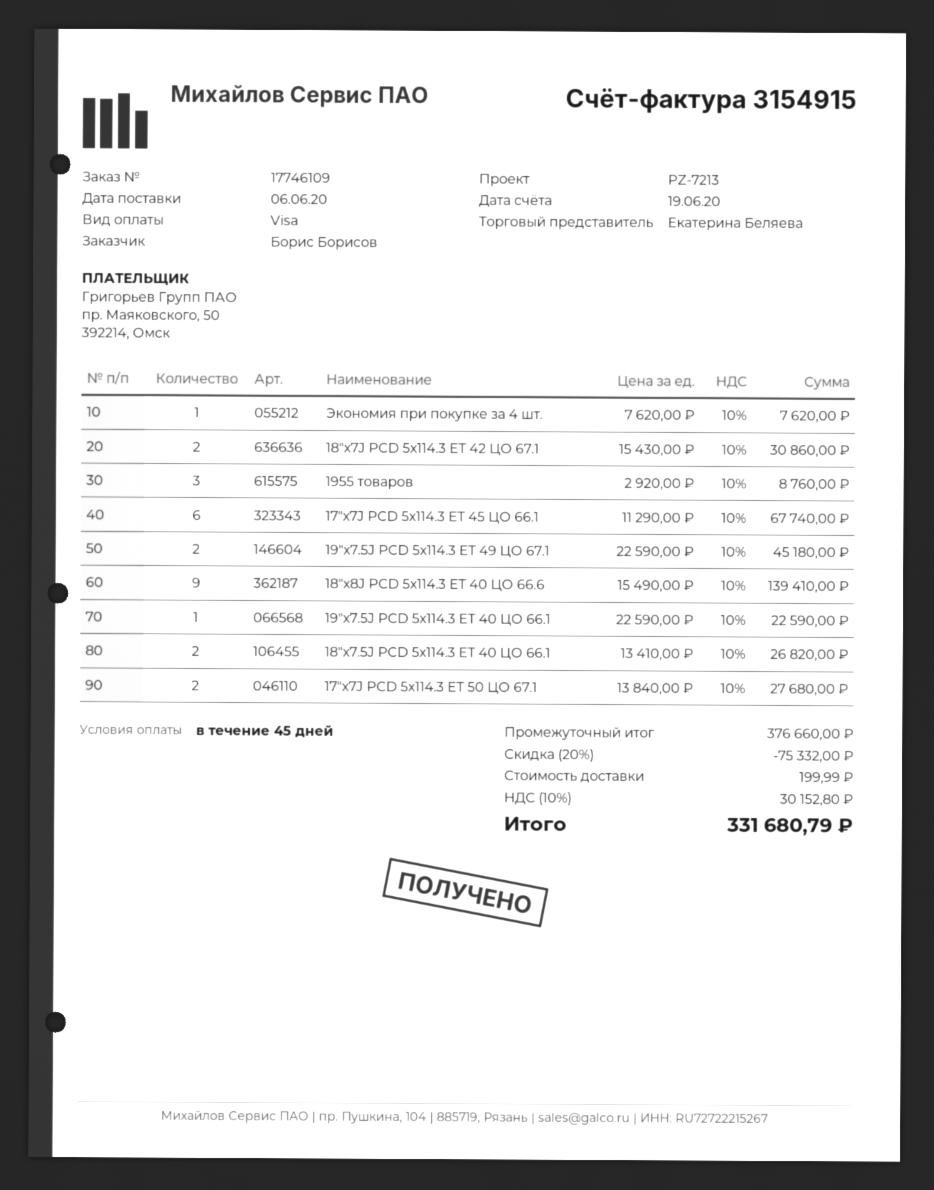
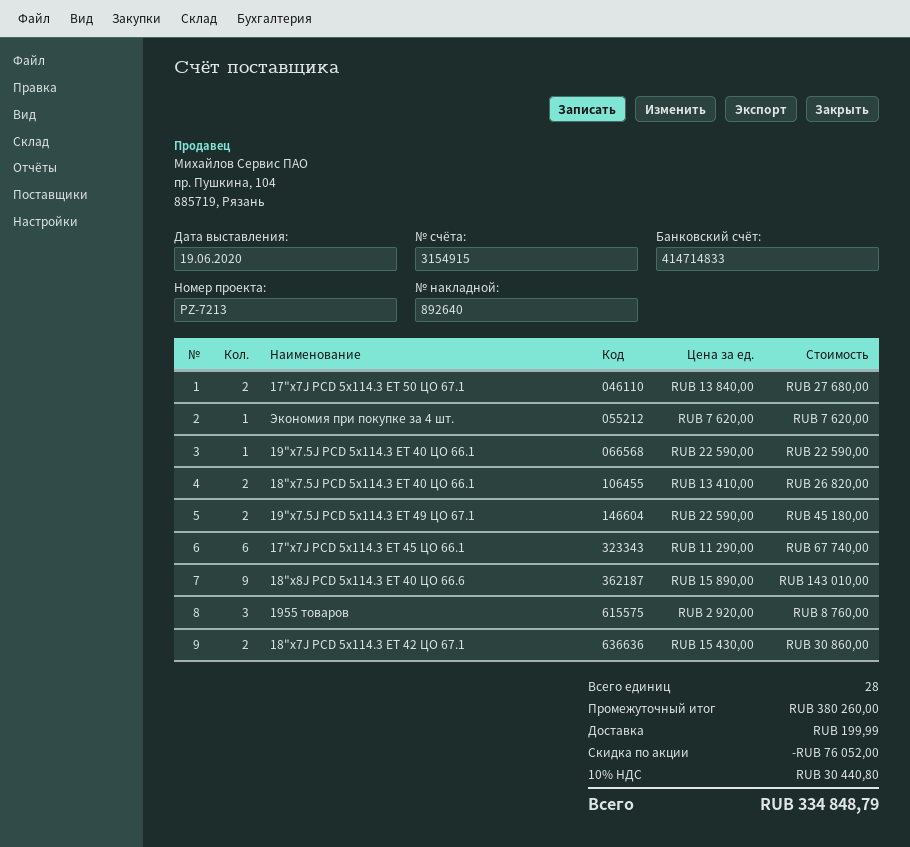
18"x8J PCD 5x114.3 ЕТ 40 ЦО 66.6: 9 x 15490.00 = 139410.00 -> 9 x 15890.00 = 143010.00
subtotal: 376660.00 -> 380260.00
discount: 75332.00 -> 76052.00
tax: 10% = 30152.80 -> 10% = 30440.80
total: 331680.79 -> 334848.79

